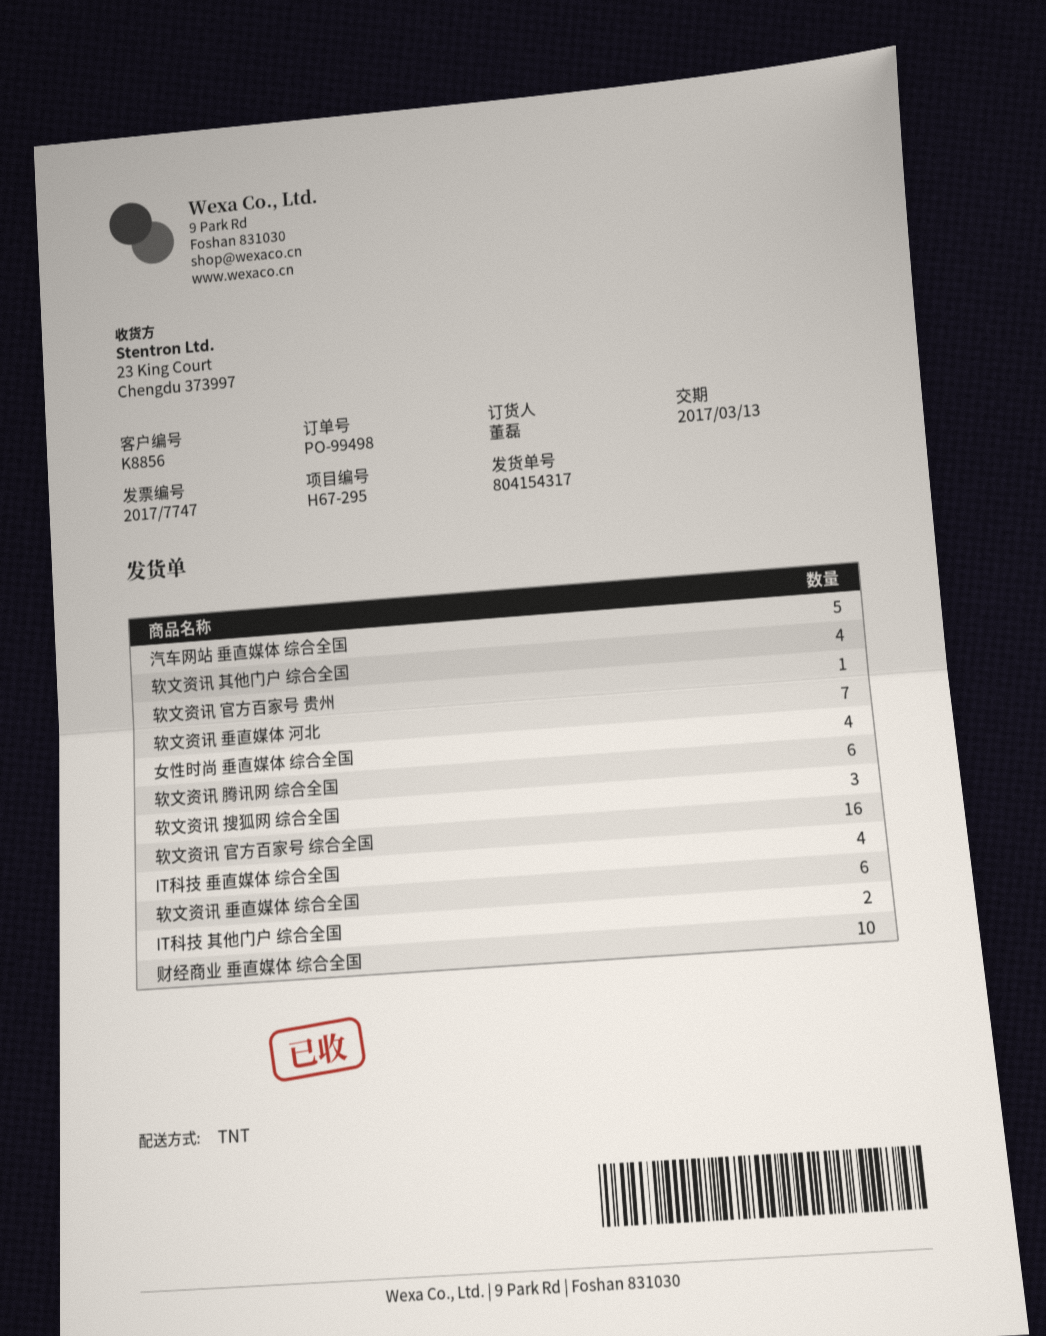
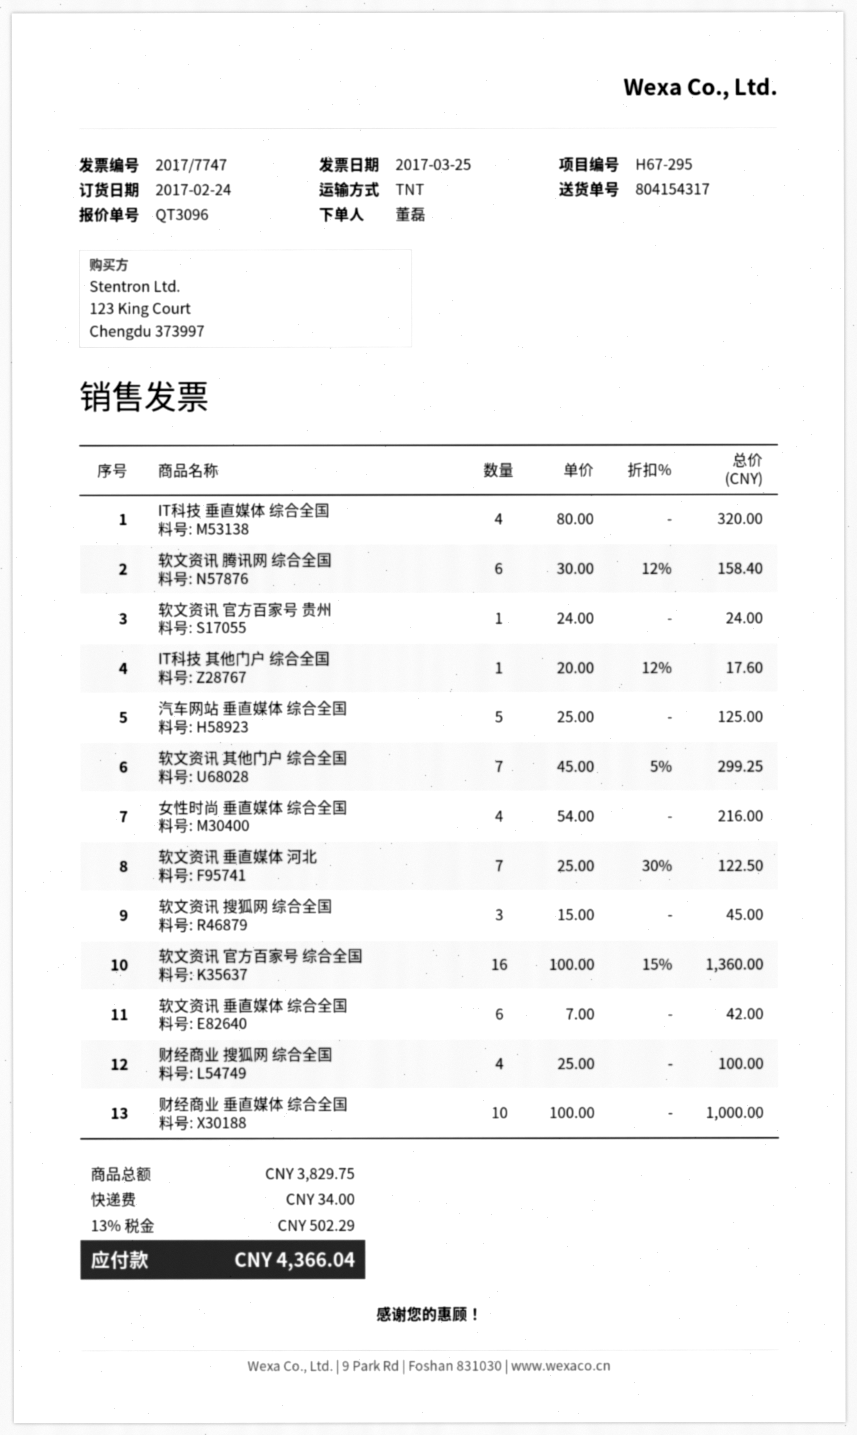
软文资讯 其他门户 综合全国: 4 -> 7
IT科技 其他门户 综合全国: 2 -> 1
财经商业 搜狐网 综合全国: none -> 4

